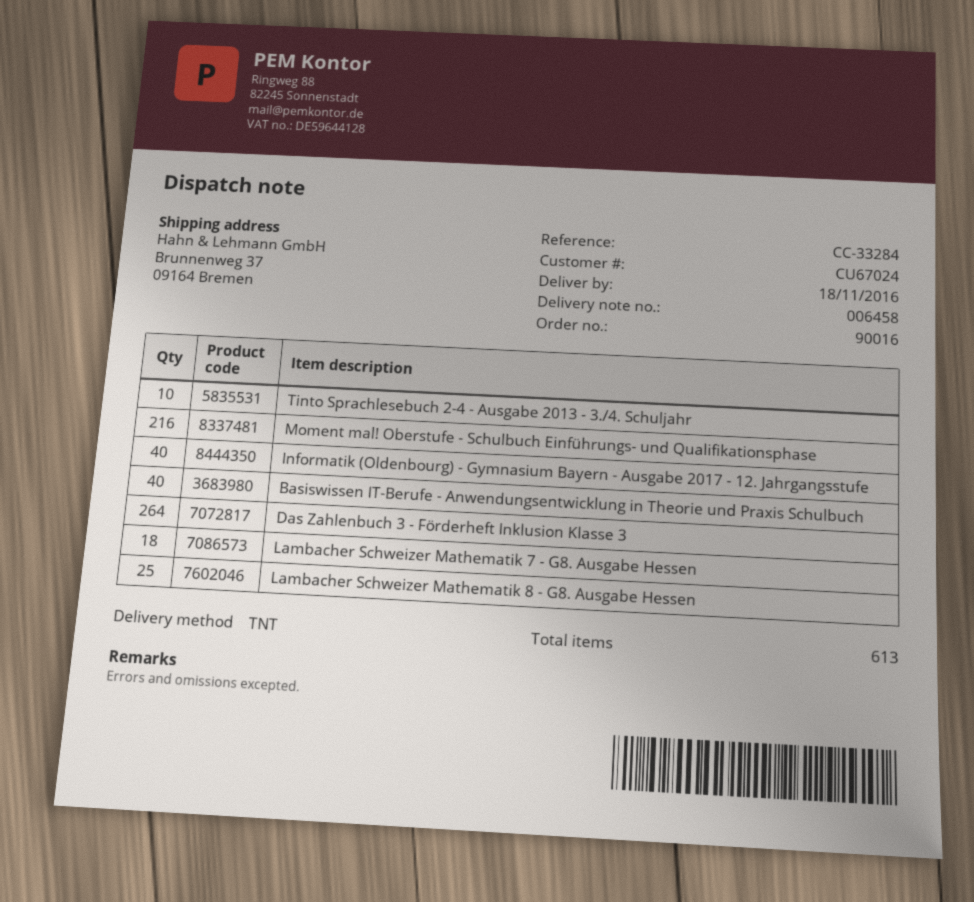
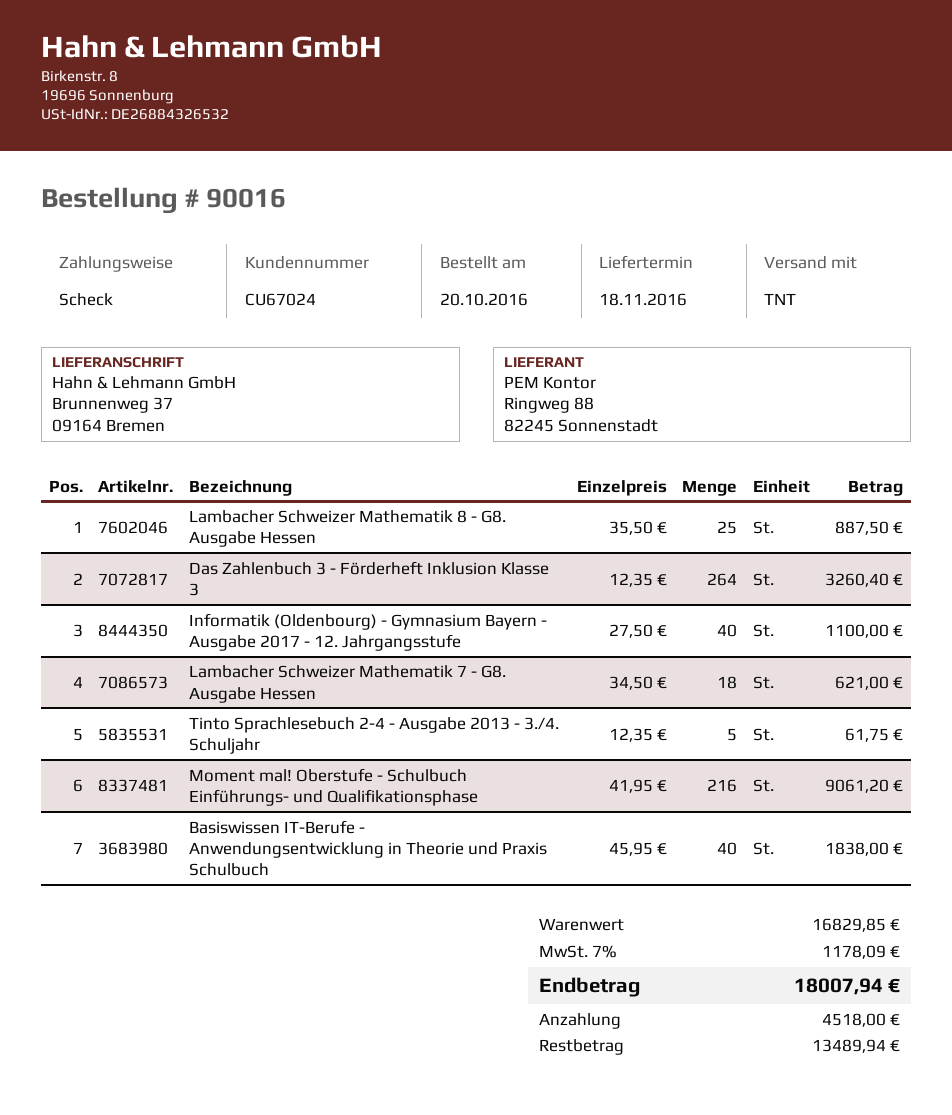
Tinto Sprachlesebuch 2-4 - Ausgabe 2013 - 3./4. Schuljahr: 10 -> 5

